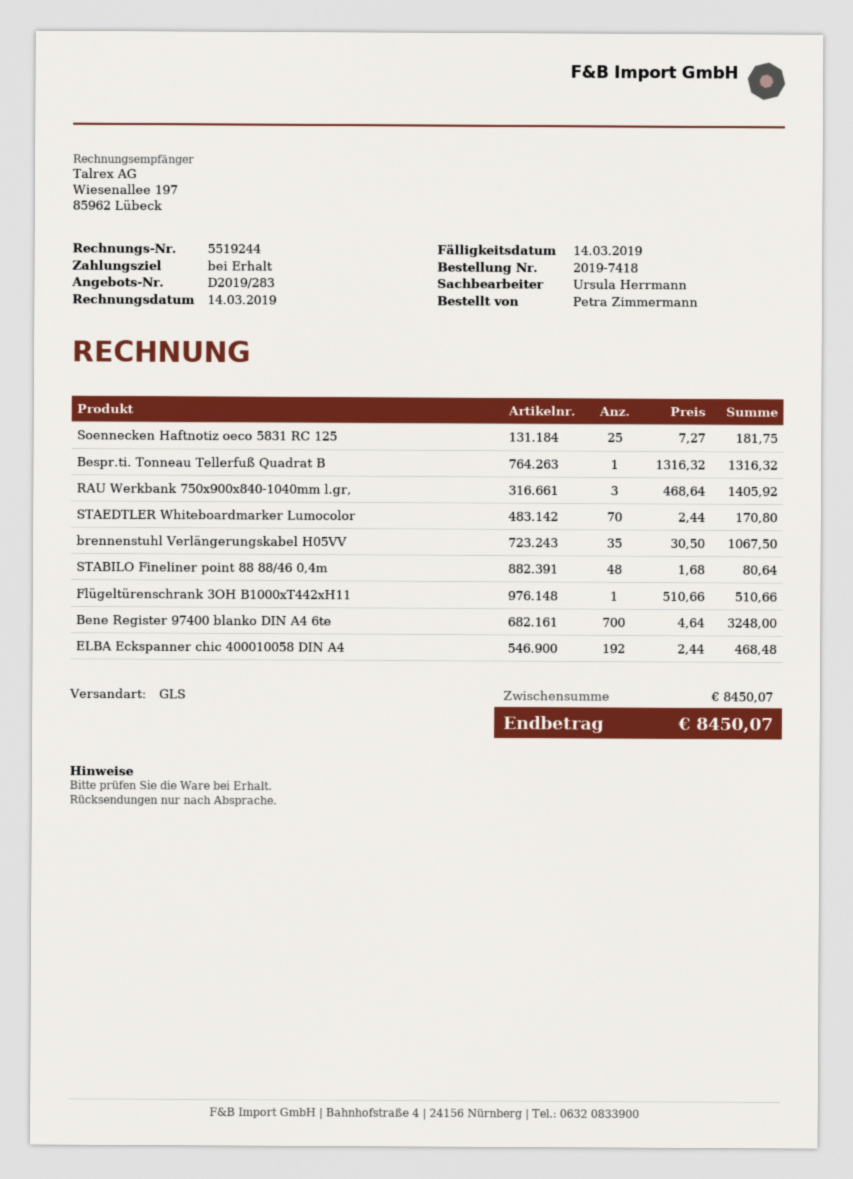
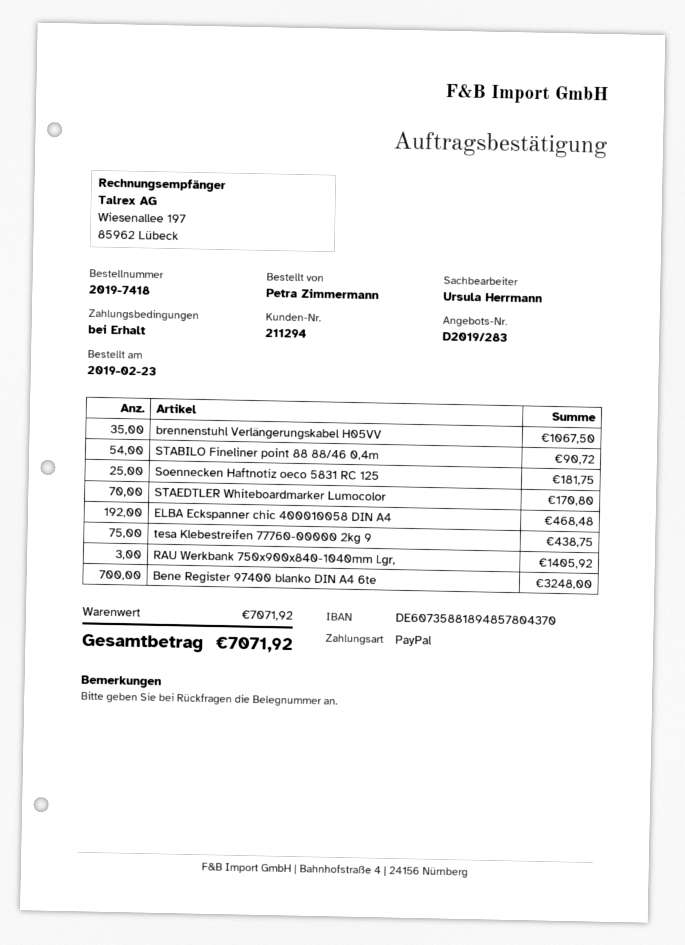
Bespr.ti. Tonneau Tellerfuß Quadrat B: 1 for 1316.32 -> none
STABILO Fineliner point 88 88/46 0,4m: 48 for 80.64 -> 54 for 90.72
Flügeltürenschrank 3OH B1000xT442xH11: 1 for 510.66 -> none
tesa Klebestreifen 77760-00000 2kg 9: none -> 75 for 438.75
subtotal: 8450.07 -> 7071.92
total: 8450.07 -> 7071.92

